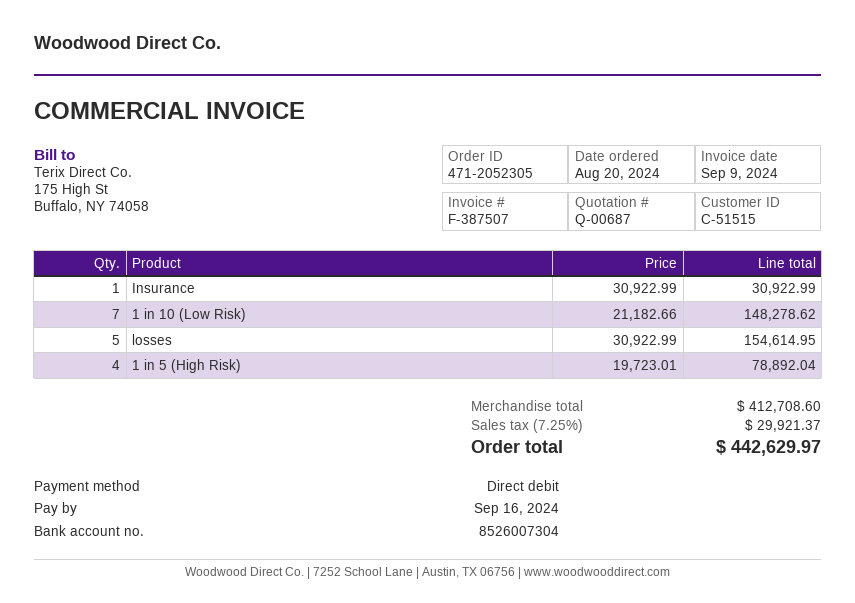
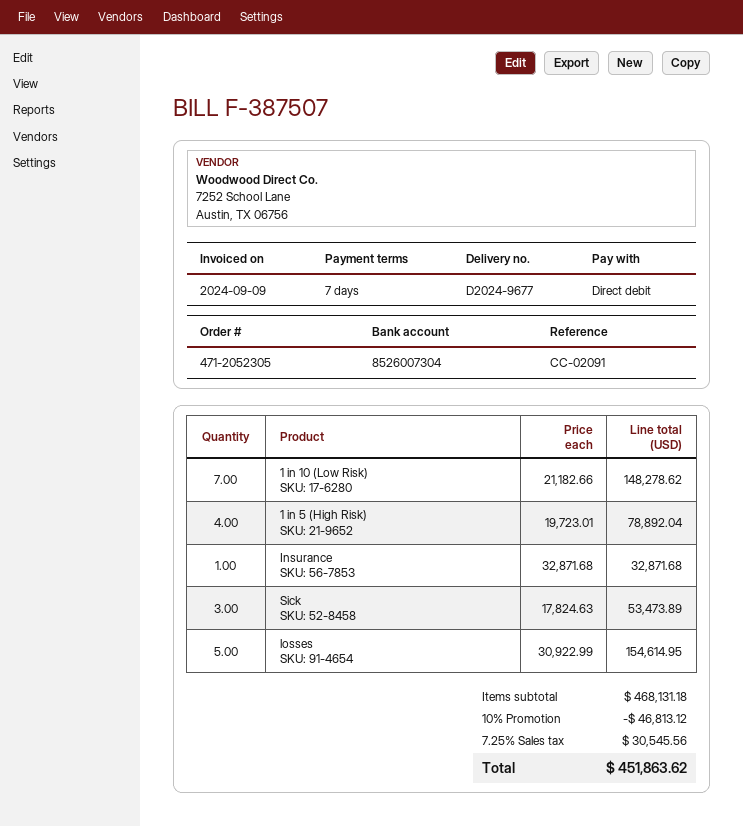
Insurance: 1 x 30922.99 = 30922.99 -> 1 x 32871.68 = 32871.68
Sick: none -> 3 x 17824.63 = 53473.89
subtotal: 412708.60 -> 468131.18
discount: none -> 10% = 46813.12
tax: 7.25% = 29921.37 -> 7.25% = 30545.56
total: 442629.97 -> 451863.62

